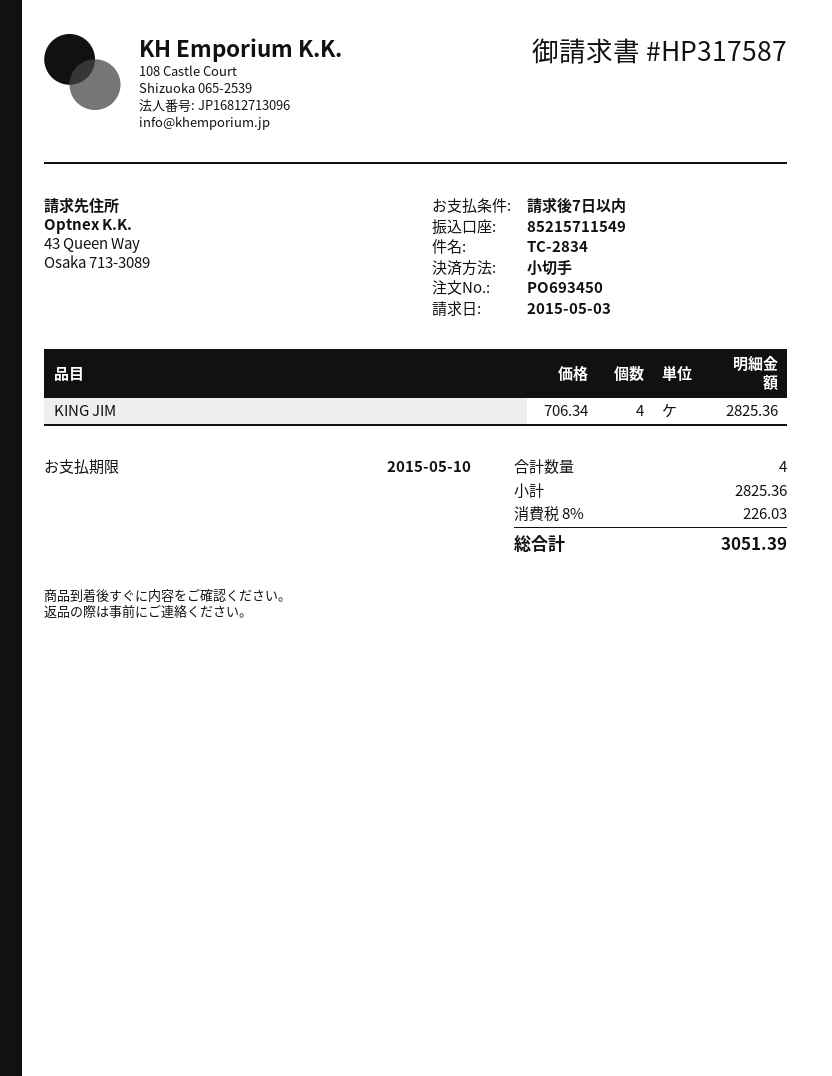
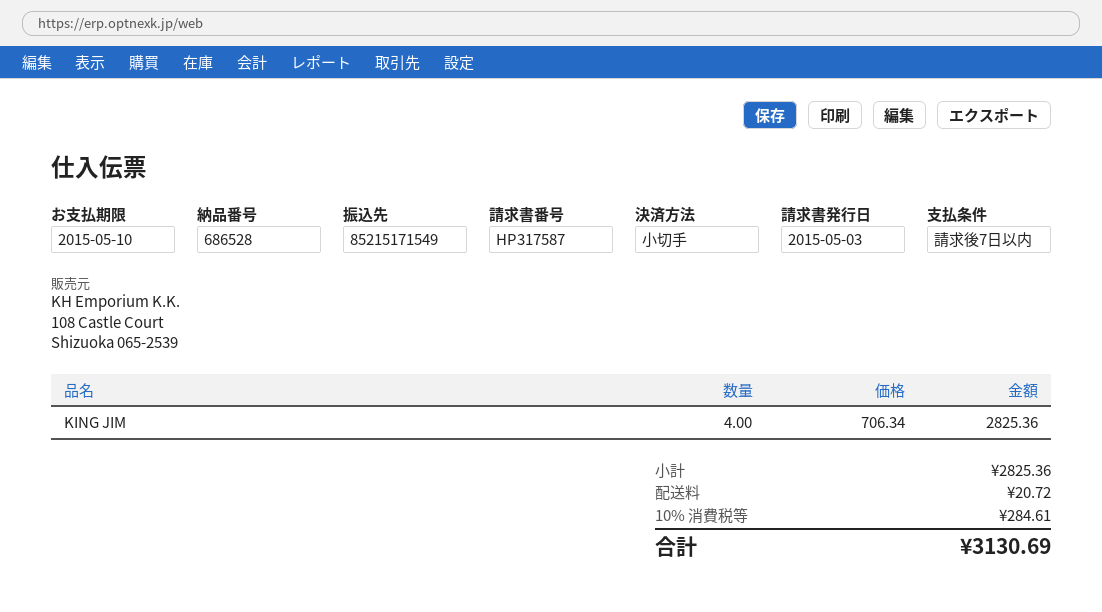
bank account: 85215711549 -> 85215171549
shipping: none -> 20.72
tax: 8% = 226.03 -> 10% = 284.61
total: 3051.39 -> 3130.69

